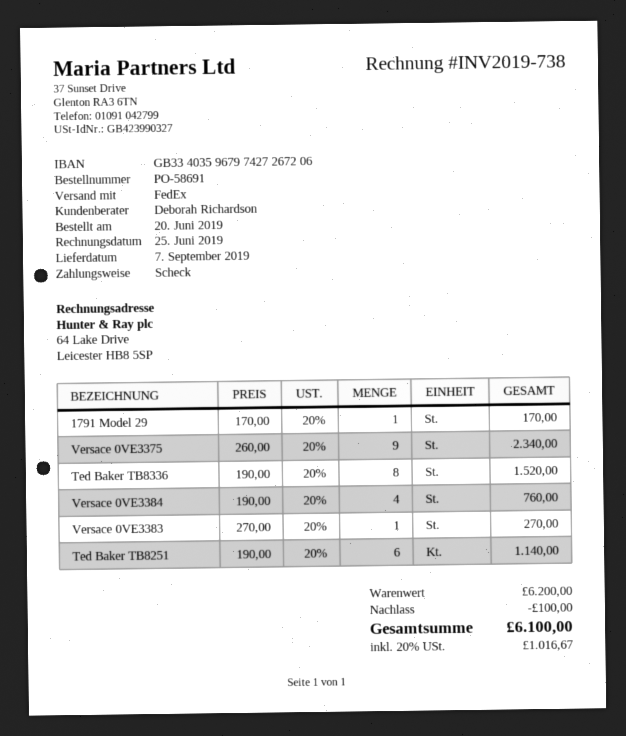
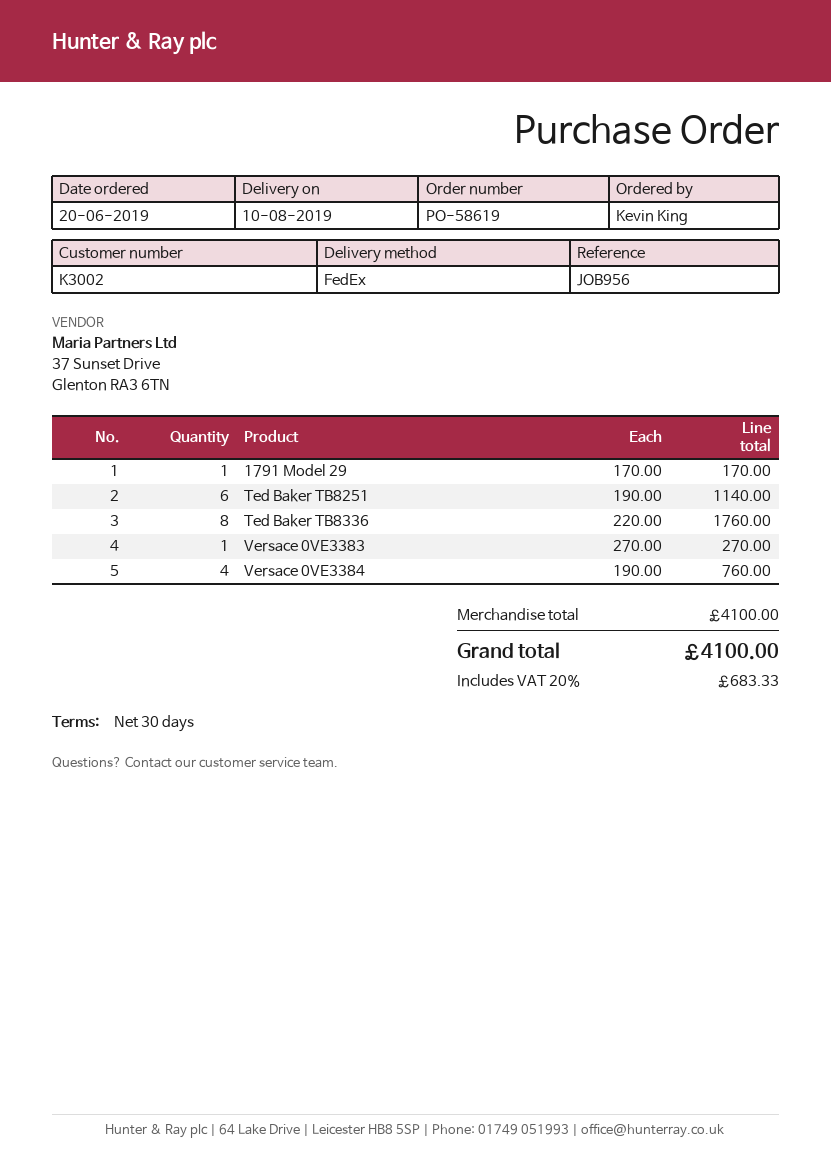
order number: PO-58691 -> PO-58619
delivery date: 2019-09-07 -> 2019-08-10
Versace 0VE3375: 9 x 260.00 = 2340.00 -> none
Ted Baker TB8336: 8 x 190.00 = 1520.00 -> 8 x 220.00 = 1760.00
subtotal: 6200.00 -> 4100.00
discount: 100.00 -> none
tax: 20% = 1016.67 -> 20% = 683.33
total: 6100.00 -> 4100.00

